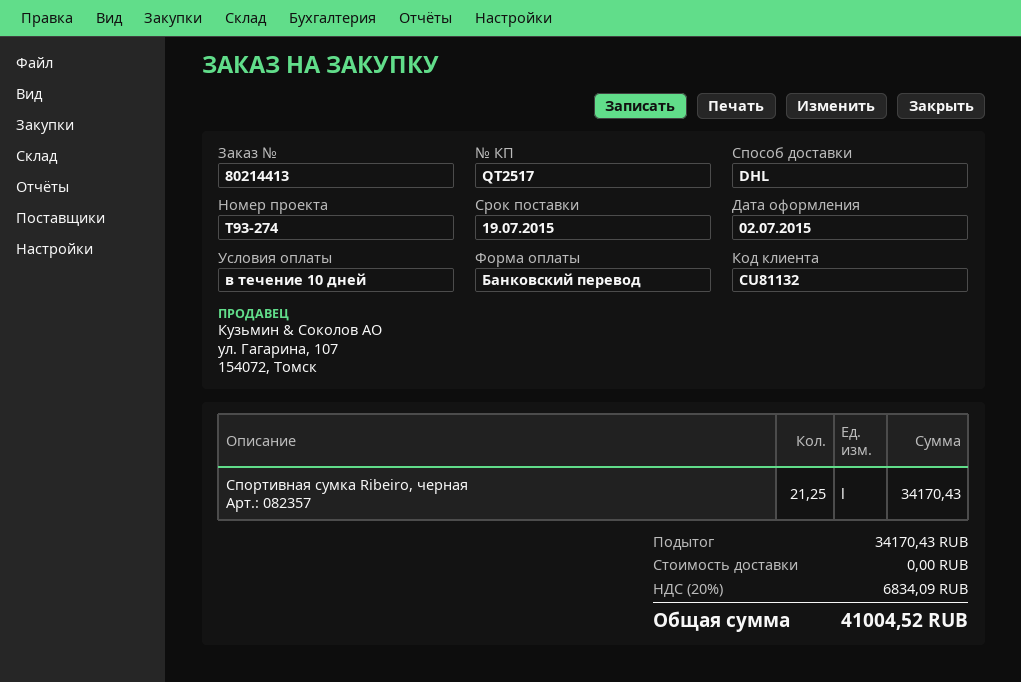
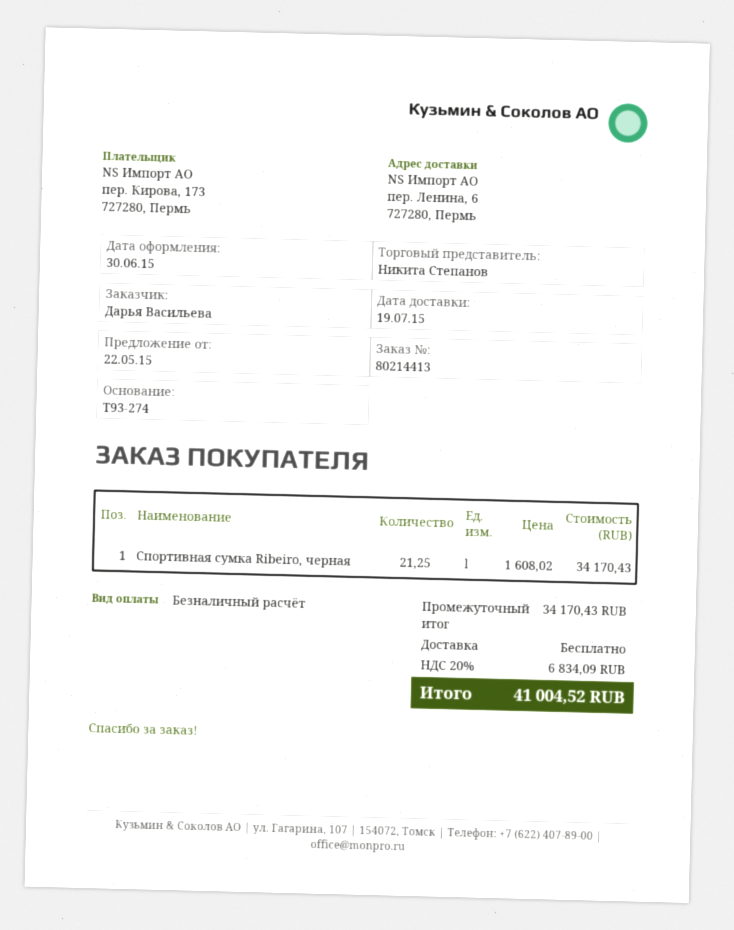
order date: 2015-07-02 -> 2015-06-30

